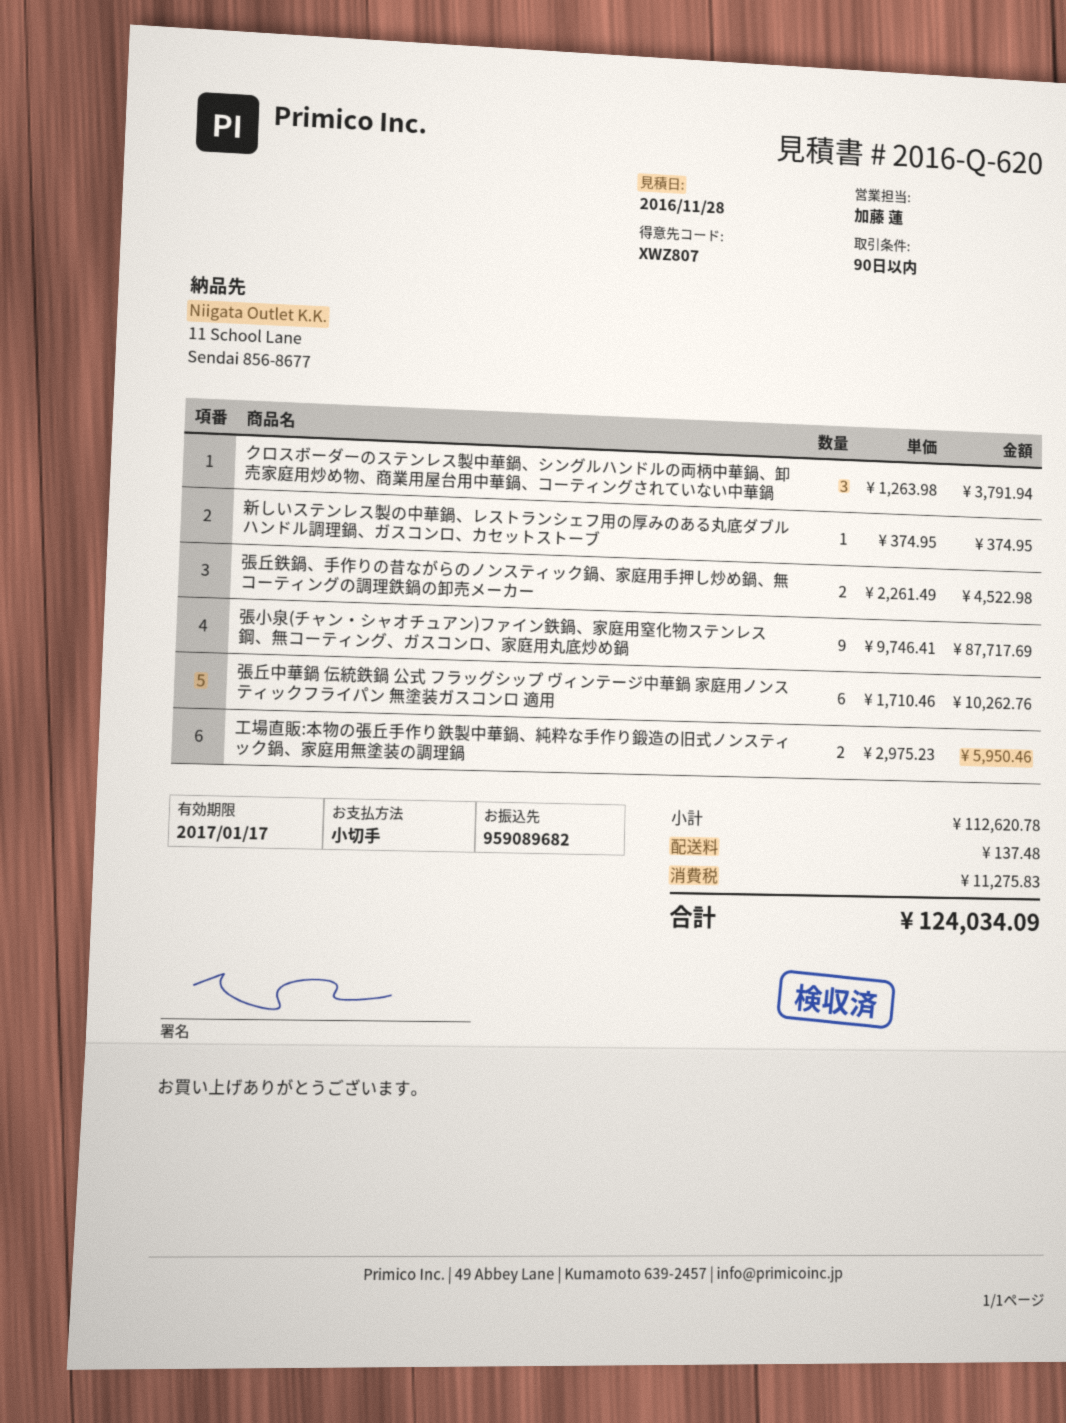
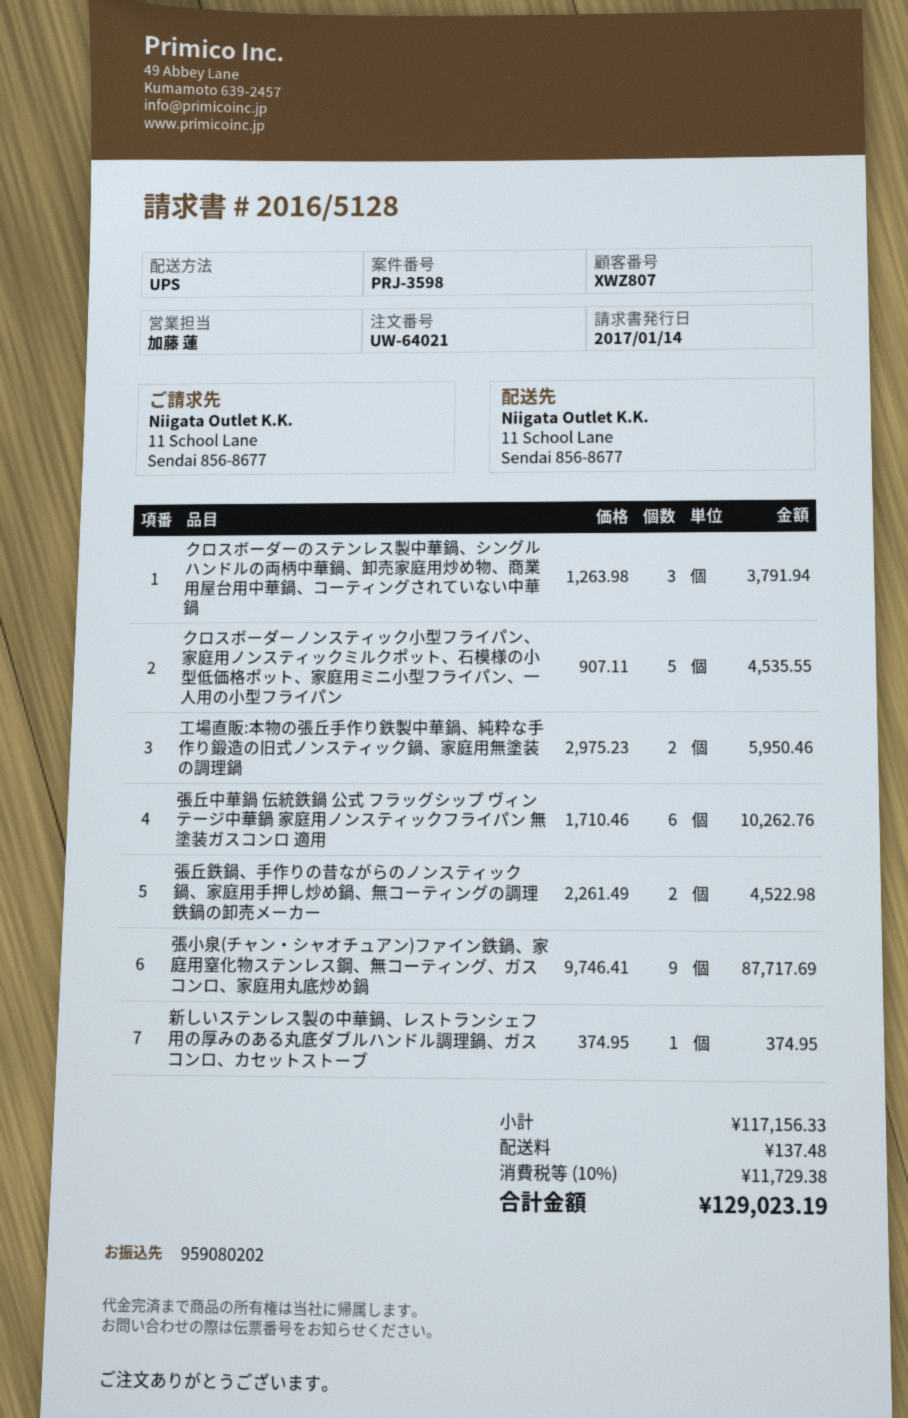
bank account: 959089682 -> 959080202
クロスボーダーノンスティック小型フライパン、家庭用ノンスティックミルクポット、石模様の小型低価格ポット、家庭用ミニ小型フライパン、一人用の小型フライパン: none -> 5 x 907.11 = 4535.55
subtotal: 112620.78 -> 117156.33
tax: 11275.83 -> 11729.38
total: 124034.09 -> 129023.19

